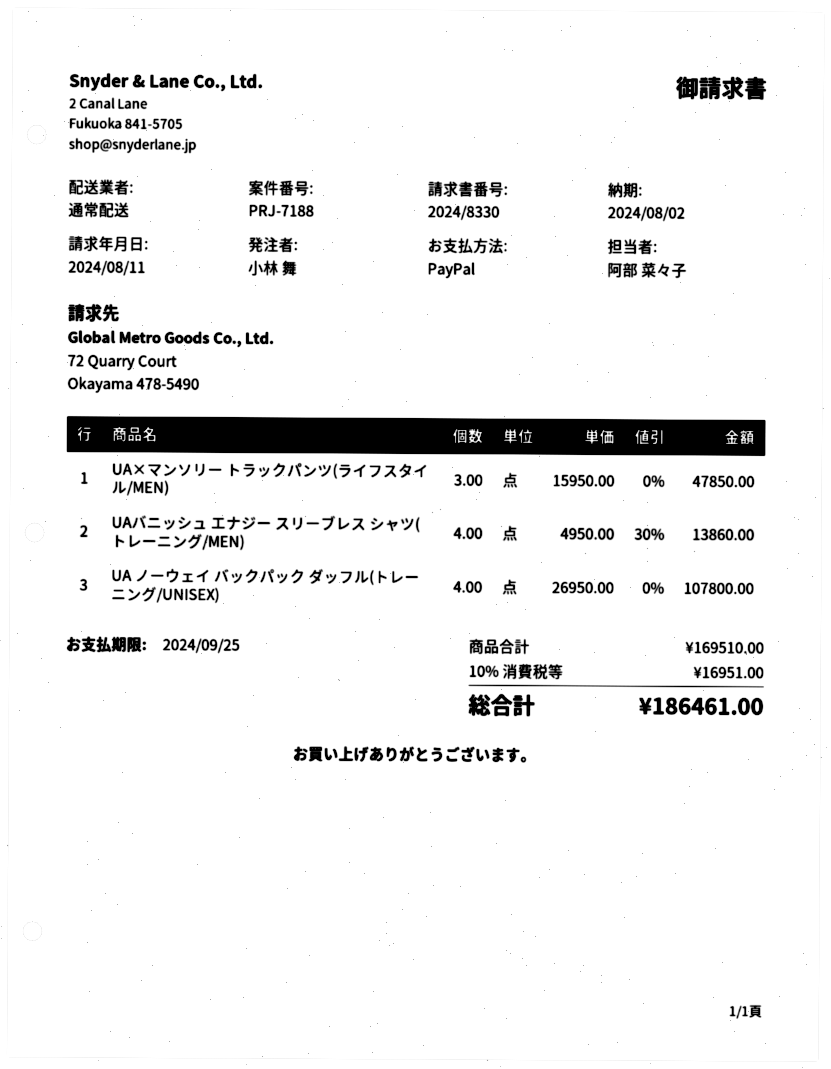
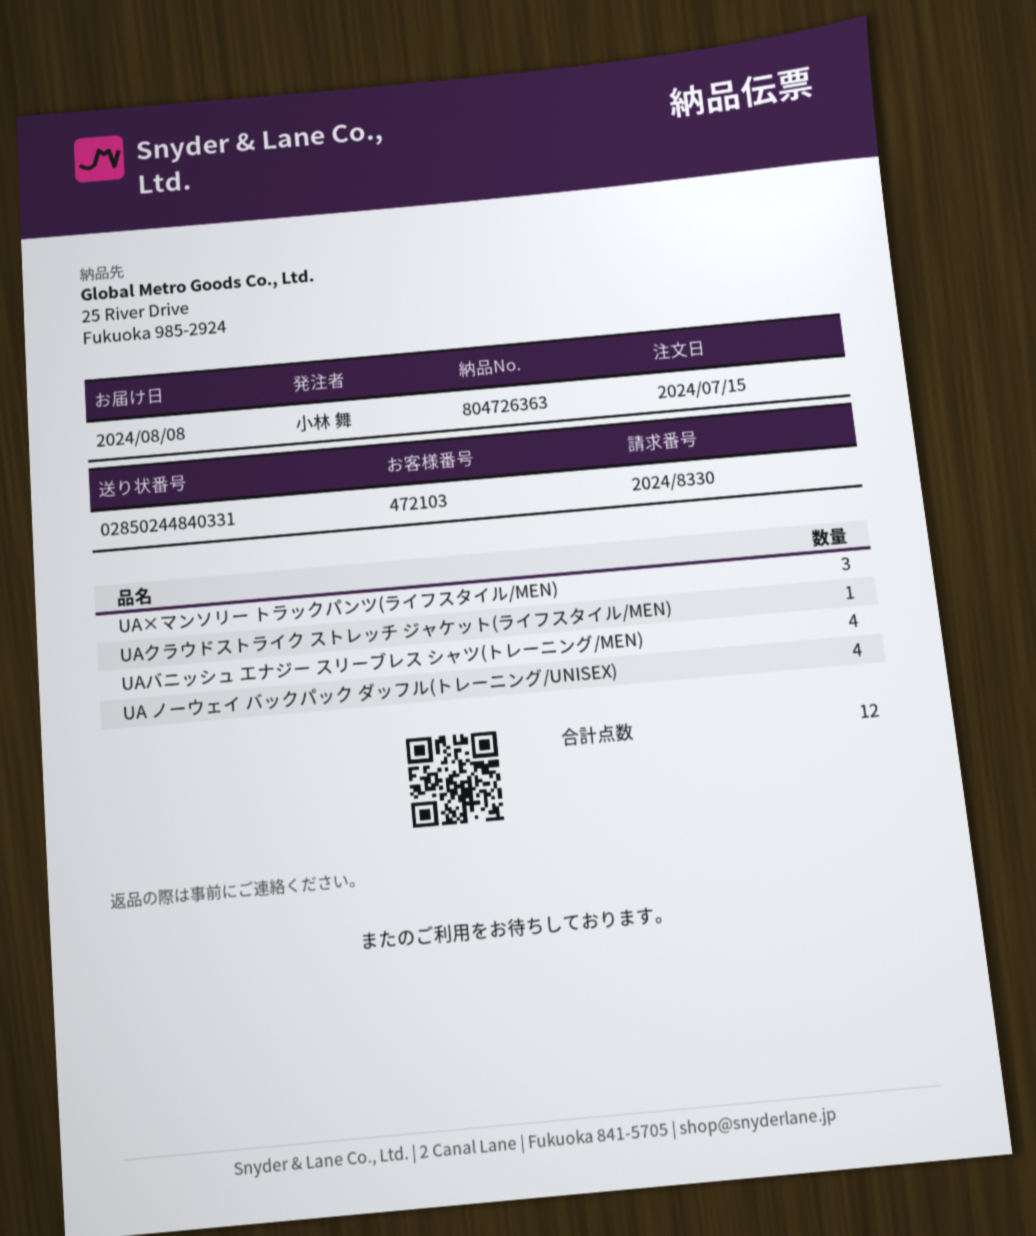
delivery date: 2024-08-02 -> 2024-08-08
UAクラウドストライク ストレッチ ジャケット(ライフスタイル/MEN): none -> 1

